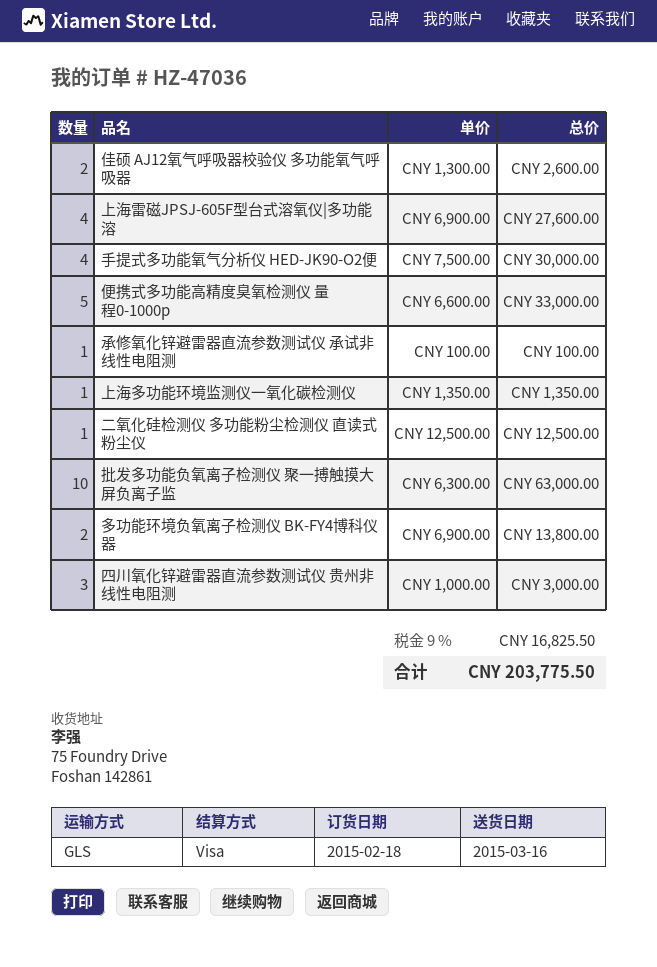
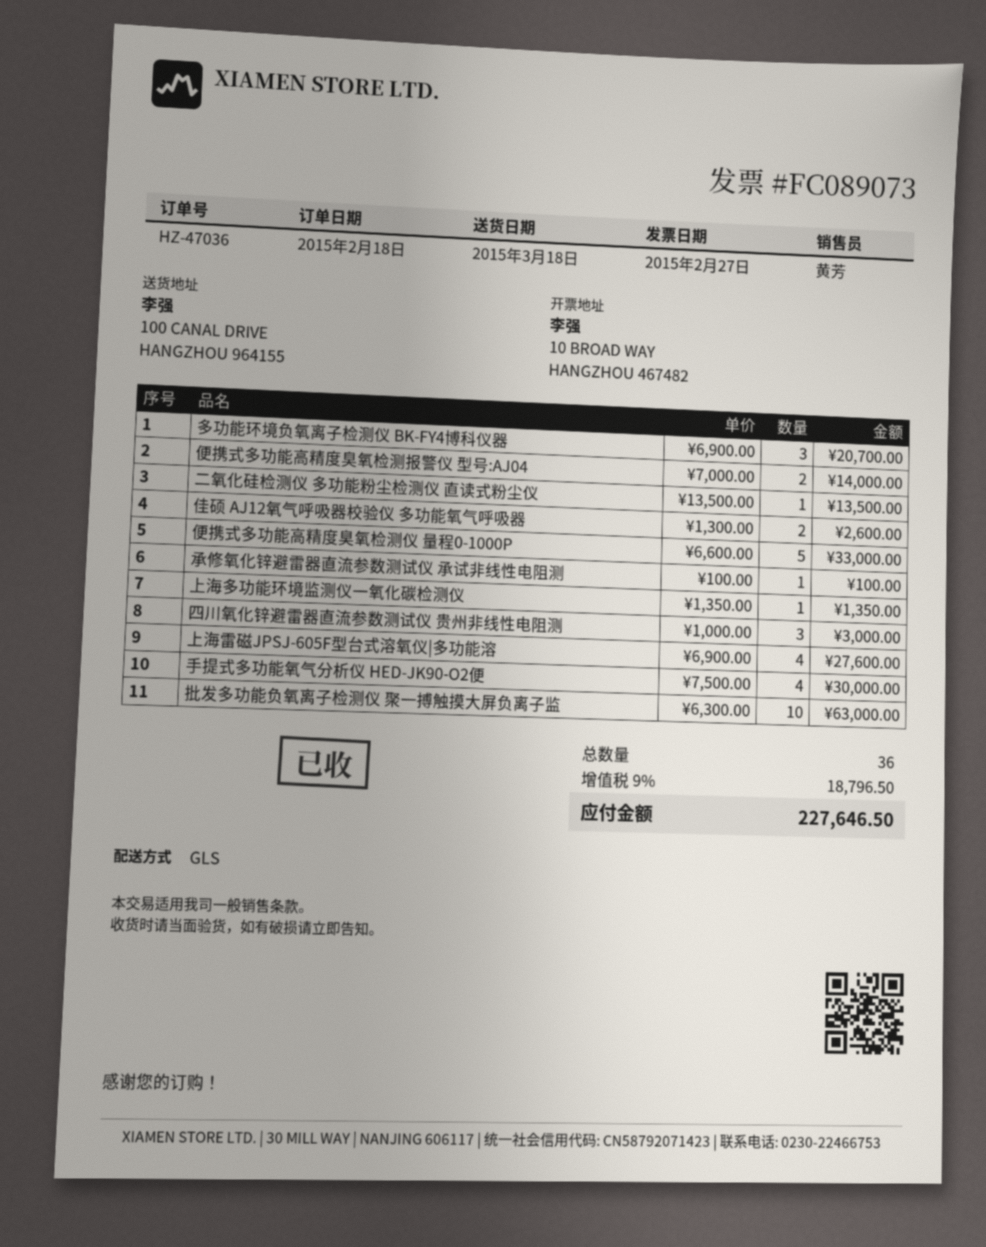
delivery date: 2015-03-16 -> 2015-03-18
ship to: 75 Foundry Drive, Foshan 142861 -> 100 CANAL DRIVE, HANGZHOU 964155
二氧化硅检测仪 多功能粉尘检测仪 直读式粉尘仪: 1 x 12500.00 = 12500.00 -> 1 x 13500.00 = 13500.00
多功能环境负氧离子检测仪 BK-FY4博科仪器: 2 x 6900.00 = 13800.00 -> 3 x 6900.00 = 20700.00
便携式多功能高精度臭氧检测报警仪 型号:AJ04: none -> 2 x 7000.00 = 14000.00
tax: 9% = 16825.50 -> 9% = 18796.50
total: 203775.50 -> 227646.50

